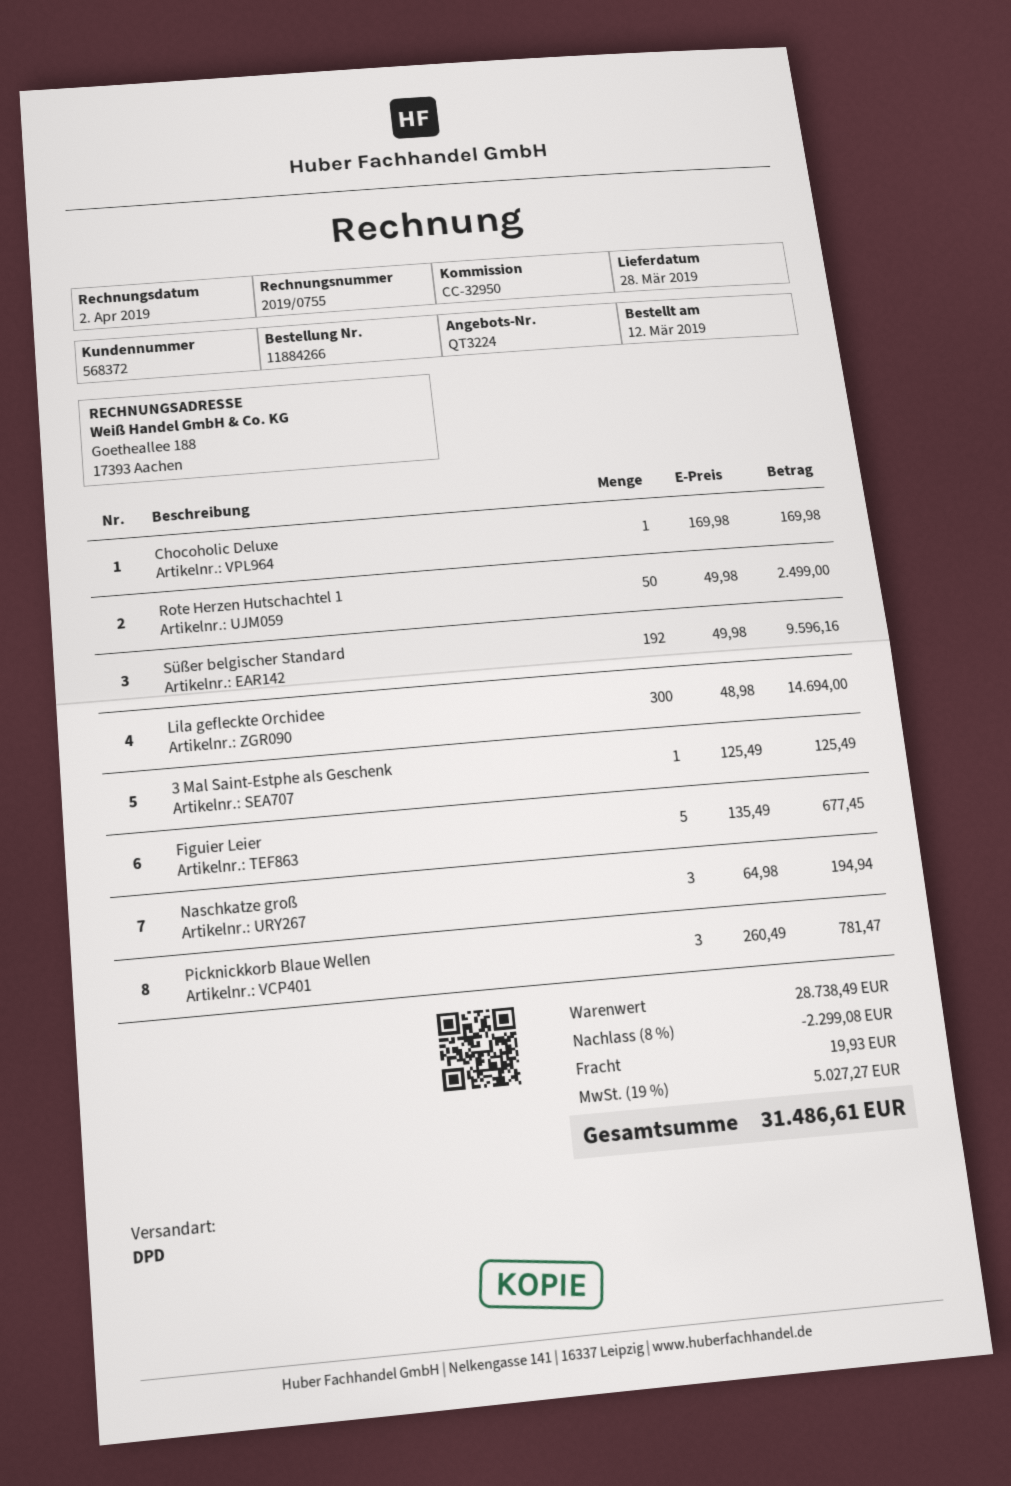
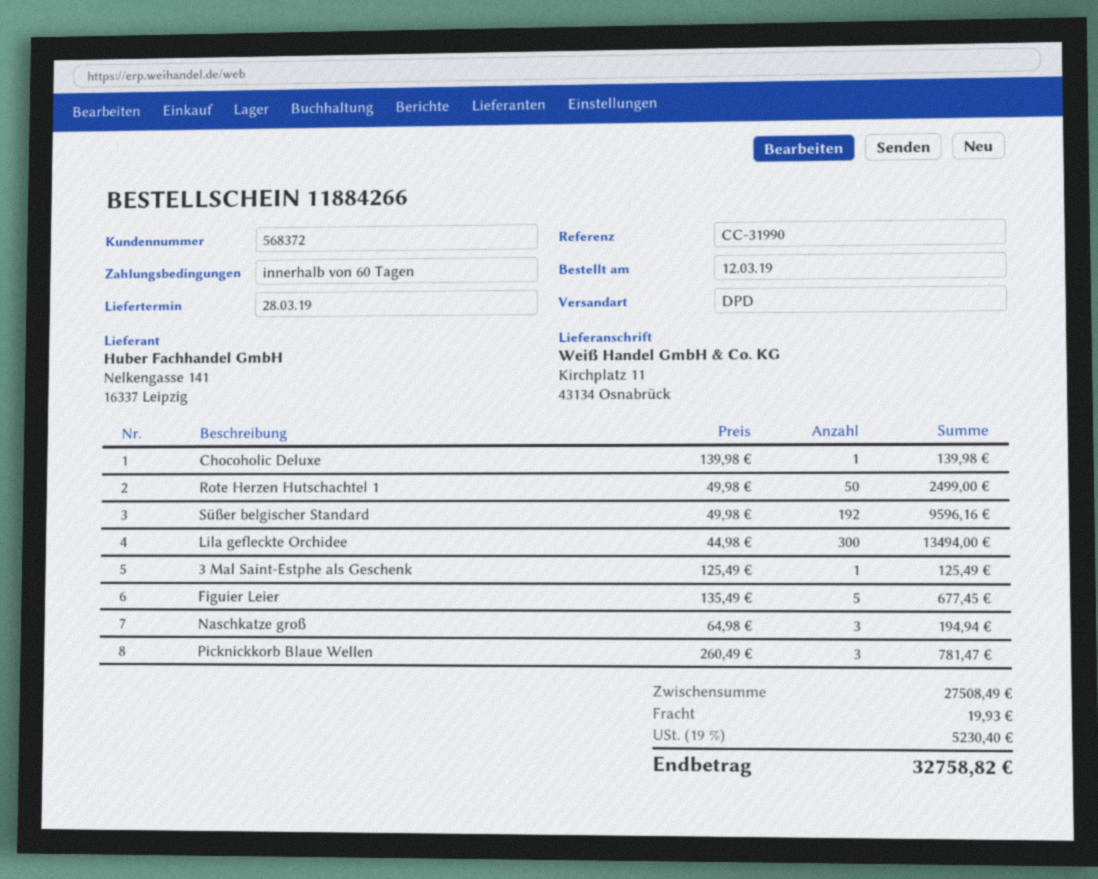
reference: CC-32950 -> CC-31990
Chocoholic Deluxe: 1 x 169.98 = 169.98 -> 1 x 139.98 = 139.98
Lila gefleckte Orchidee: 300 x 48.98 = 14694.00 -> 300 x 44.98 = 13494.00
subtotal: 28738.49 -> 27508.49
discount: 8% = 2299.08 -> none
tax: 19% = 5027.27 -> 19% = 5230.40
total: 31486.61 -> 32758.82

